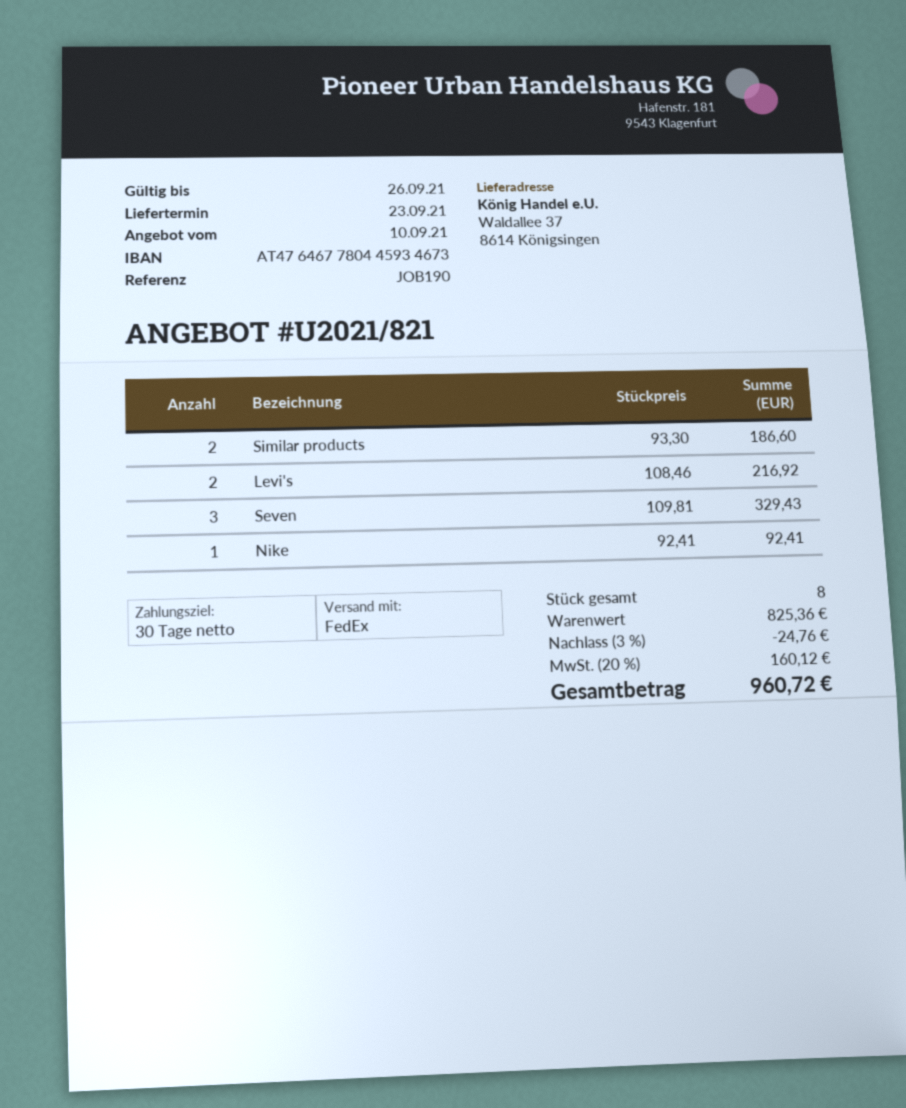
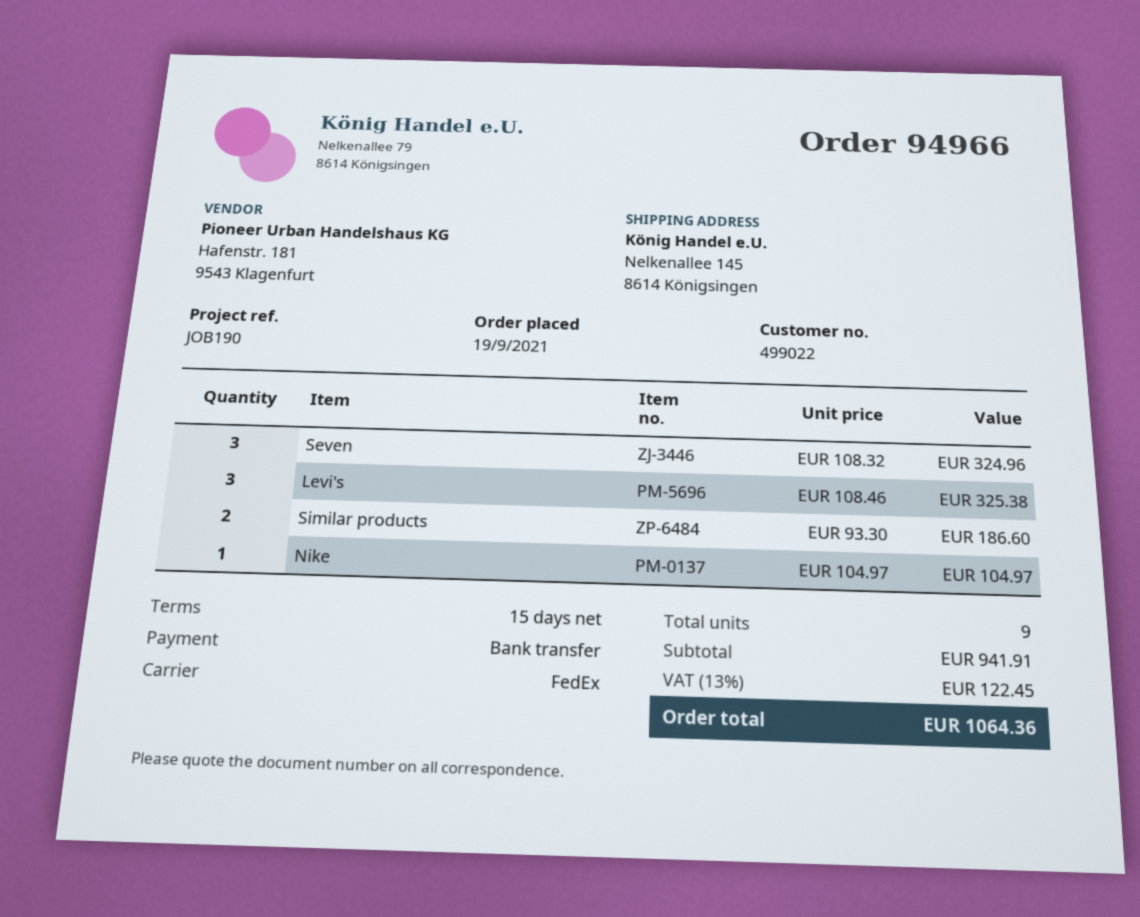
payment terms: 30 days -> 15 days
ship to: Waldallee 37, 8614 Königsingen -> Nelkenallee 145, 8614 Königsingen
Levi's: 2 x 108.46 = 216.92 -> 3 x 108.46 = 325.38
Seven: 3 x 109.81 = 329.43 -> 3 x 108.32 = 324.96
Nike: 1 x 92.41 = 92.41 -> 1 x 104.97 = 104.97
total quantity: 8 -> 9
subtotal: 825.36 -> 941.91
discount: 3% = 24.76 -> none
tax: 20% = 160.12 -> 13% = 122.45
total: 960.72 -> 1064.36

